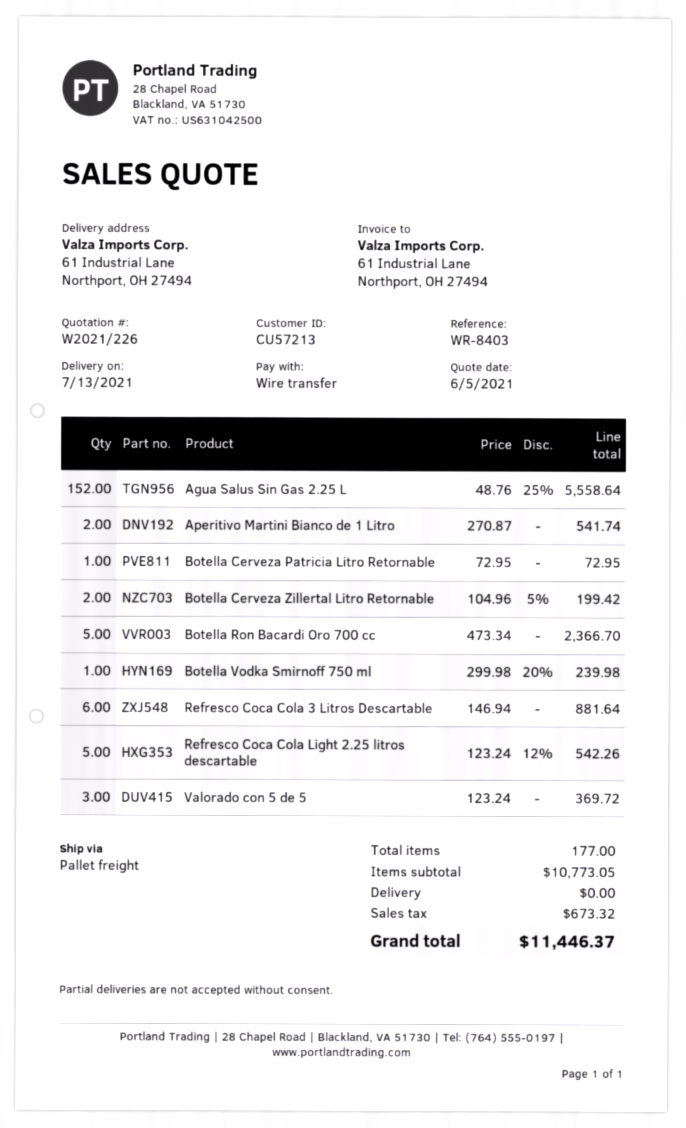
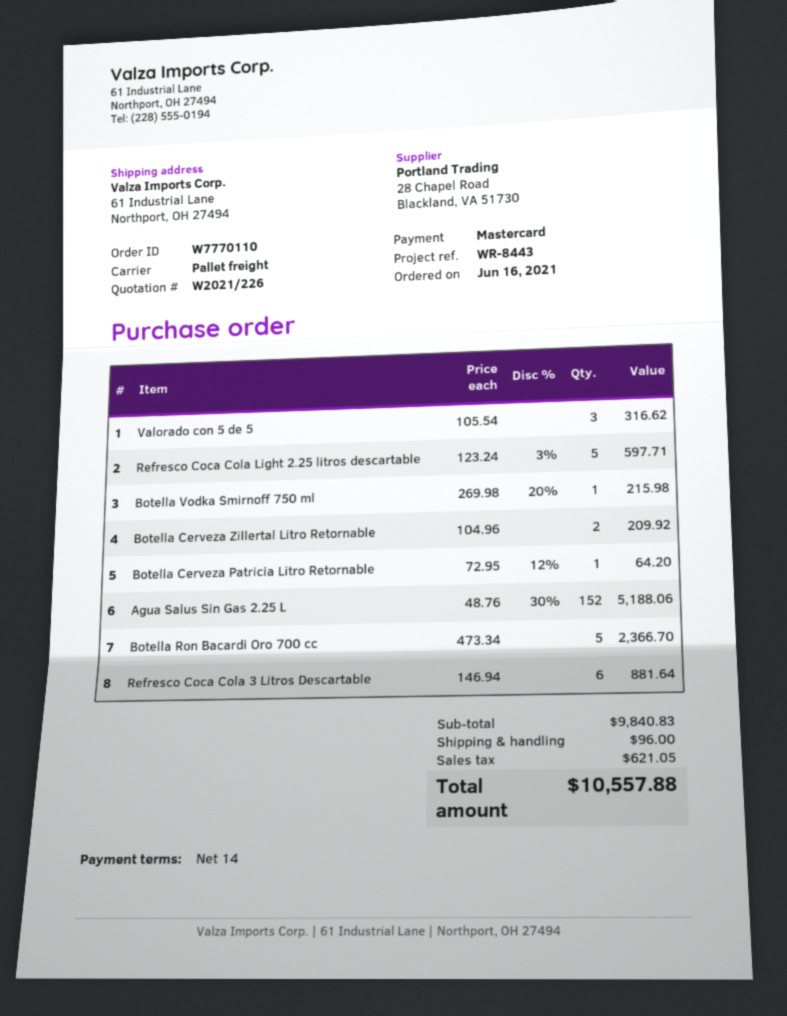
reference: WR-8403 -> WR-8443
payment method: bank transfer -> Mastercard
Agua Salus Sin Gas 2.25 L: 152 x 48.76 - 25% = 5558.64 -> 152 x 48.76 - 30% = 5188.06
Aperitivo Martini Bianco de 1 Litro: 2 x 270.87 = 541.74 -> none
Botella Cerveza Patricia Litro Retornable: 1 x 72.95 = 72.95 -> 1 x 72.95 - 12% = 64.20
Botella Cerveza Zillertal Litro Retornable: 2 x 104.96 - 5% = 199.42 -> 2 x 104.96 = 209.92
Botella Vodka Smirnoff 750 ml: 1 x 299.98 - 20% = 239.98 -> 1 x 269.98 - 20% = 215.98
Refresco Coca Cola Light 2.25 litros descartable: 5 x 123.24 - 12% = 542.26 -> 5 x 123.24 - 3% = 597.71
Valorado con 5 de 5: 3 x 123.24 = 369.72 -> 3 x 105.54 = 316.62
subtotal: 10773.05 -> 9840.83
shipping: 0.00 -> 96.00
tax: 673.32 -> 621.05
total: 11446.37 -> 10557.88

